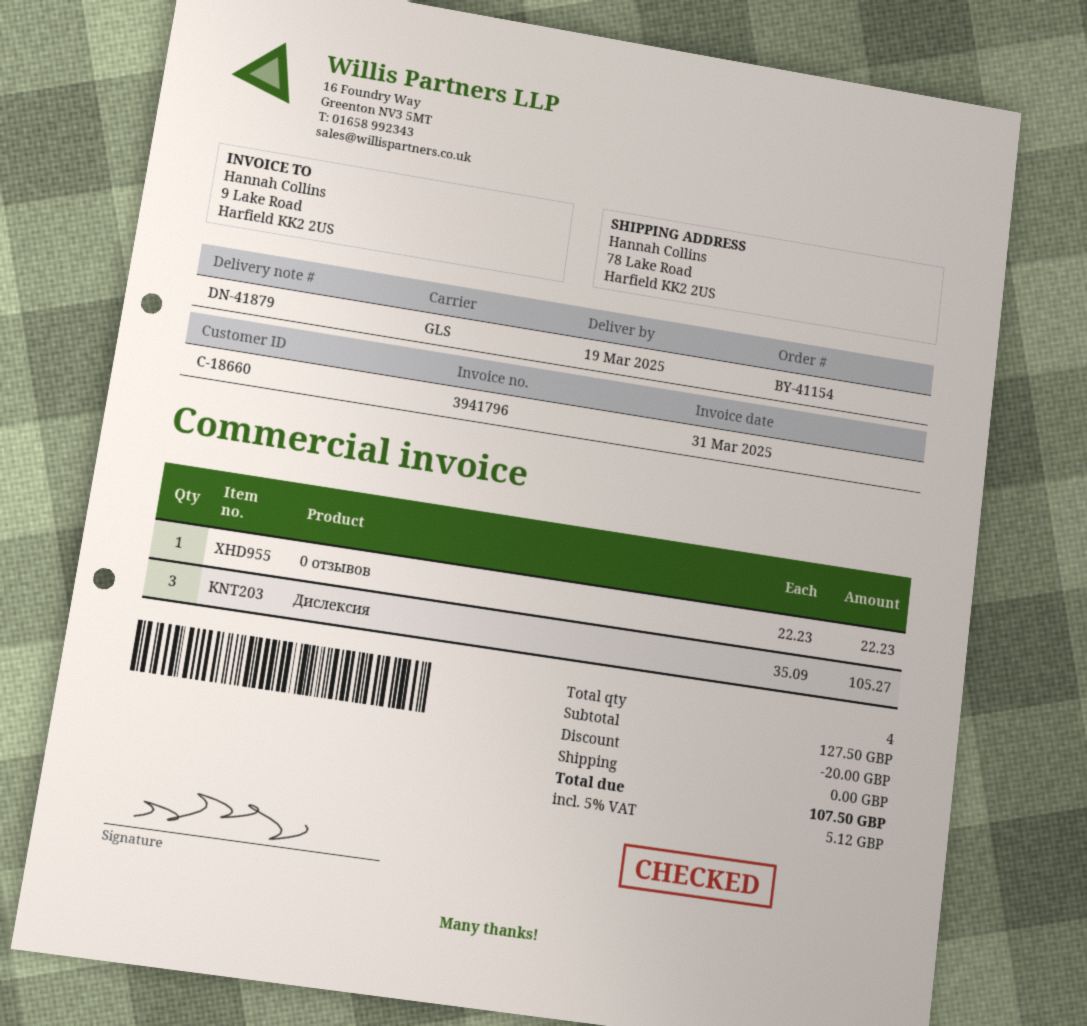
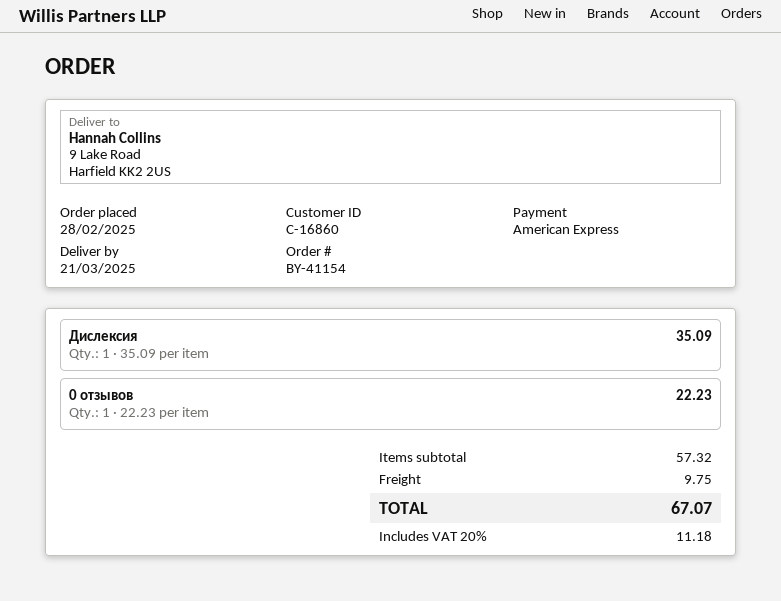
delivery date: 2025-03-19 -> 2025-03-21
customer number: C-18660 -> C-16860
ship to: 78 Lake Road, Harfield KK2 2US -> 9 Lake Road, Harfield KK2 2US
Дислексия: 3 x 35.09 = 105.27 -> 1 x 35.09 = 35.09
subtotal: 127.50 -> 57.32
discount: 20.00 -> none
shipping: 0.00 -> 9.75
tax: 5% = 5.12 -> 20% = 11.18
total: 107.50 -> 67.07

